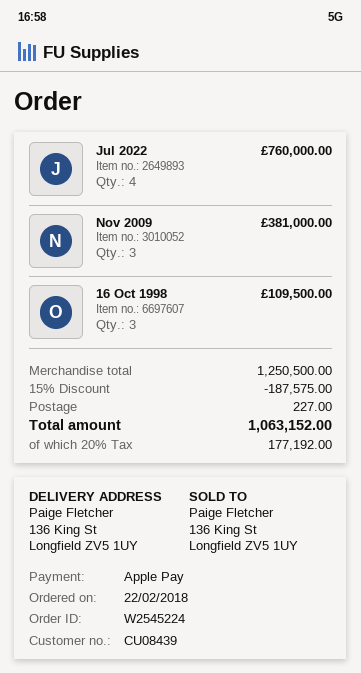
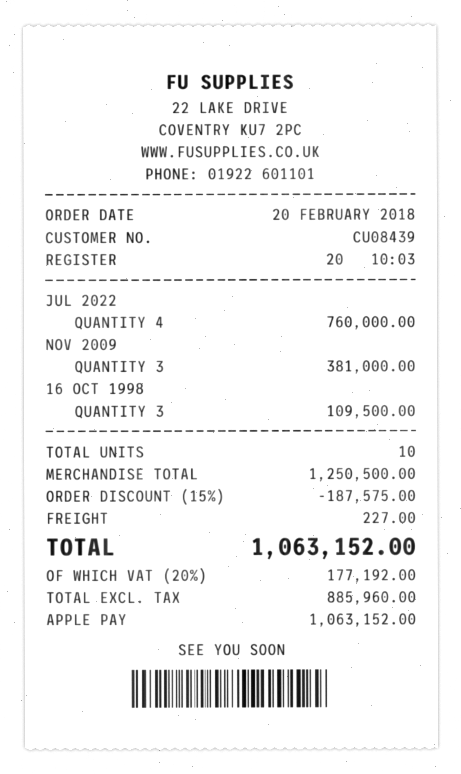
order date: 2018-02-22 -> 2018-02-20

